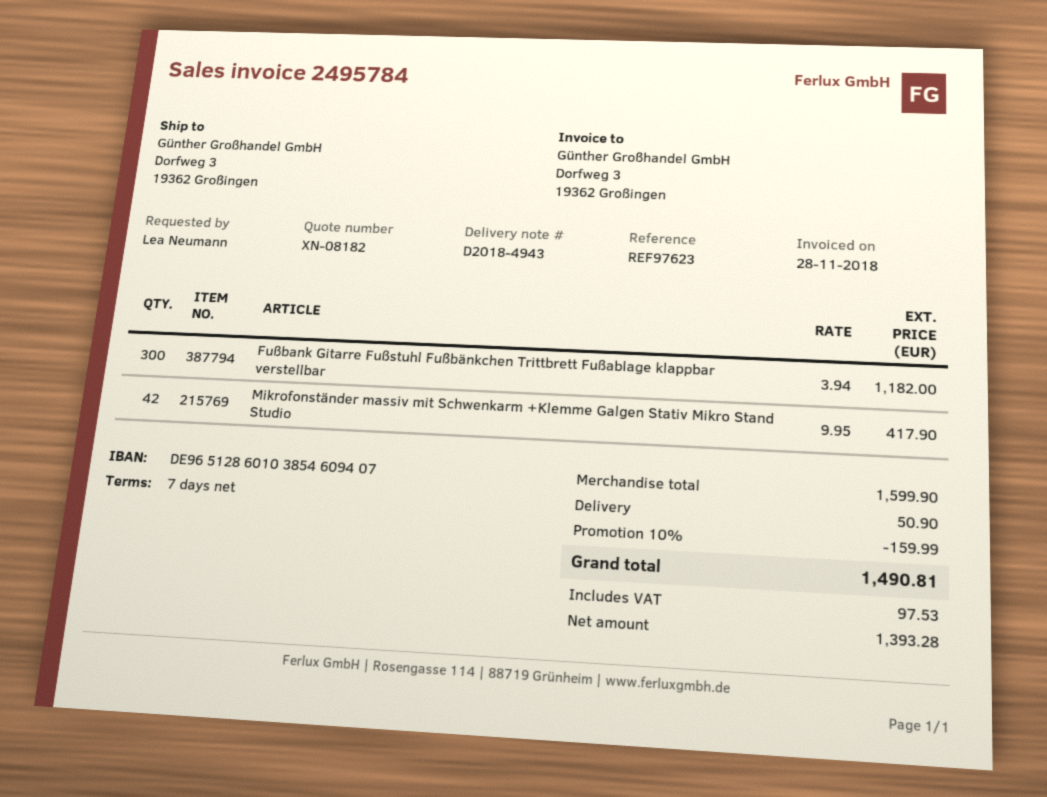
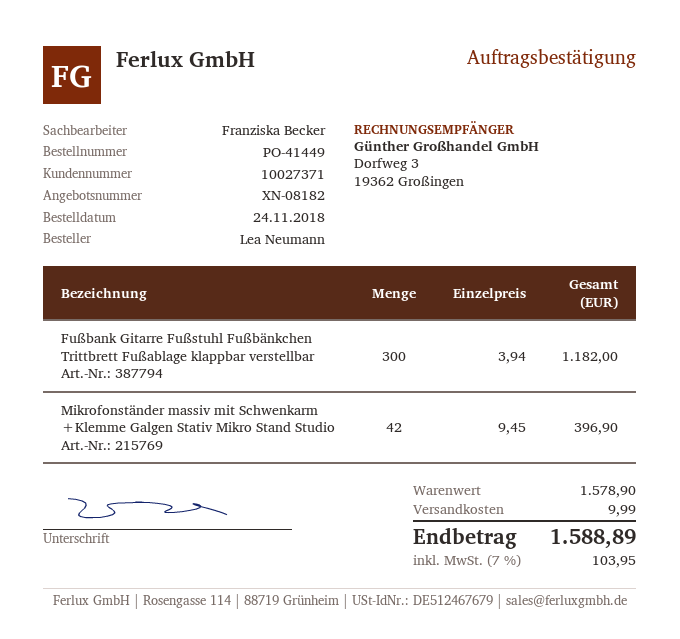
Mikrofonständer massiv mit Schwenkarm +Klemme Galgen Stativ Mikro Stand Studio: 42 x 9.95 = 417.90 -> 42 x 9.45 = 396.90
subtotal: 1599.90 -> 1578.90
discount: 10% = 159.99 -> none
shipping: 50.90 -> 9.99
tax: 97.53 -> 103.95
total: 1490.81 -> 1588.89

